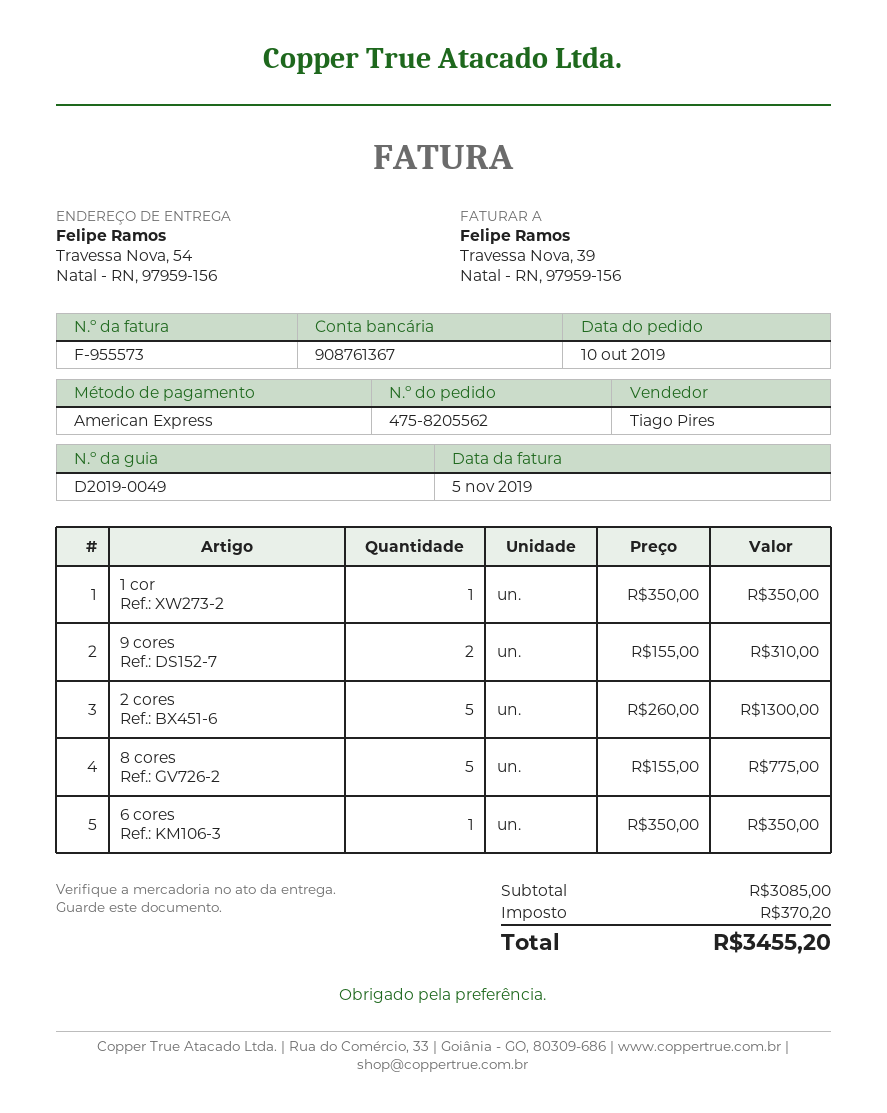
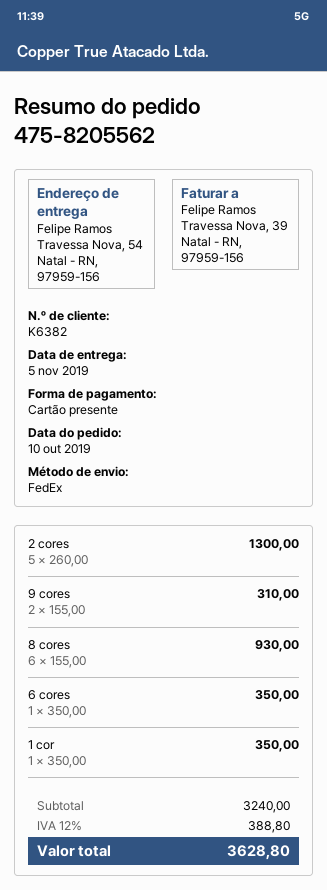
payment method: American Express -> gift card
8 cores: 5 x 155.00 = 775.00 -> 6 x 155.00 = 930.00
subtotal: 3085.00 -> 3240.00
tax: 370.20 -> 388.80
total: 3455.20 -> 3628.80

